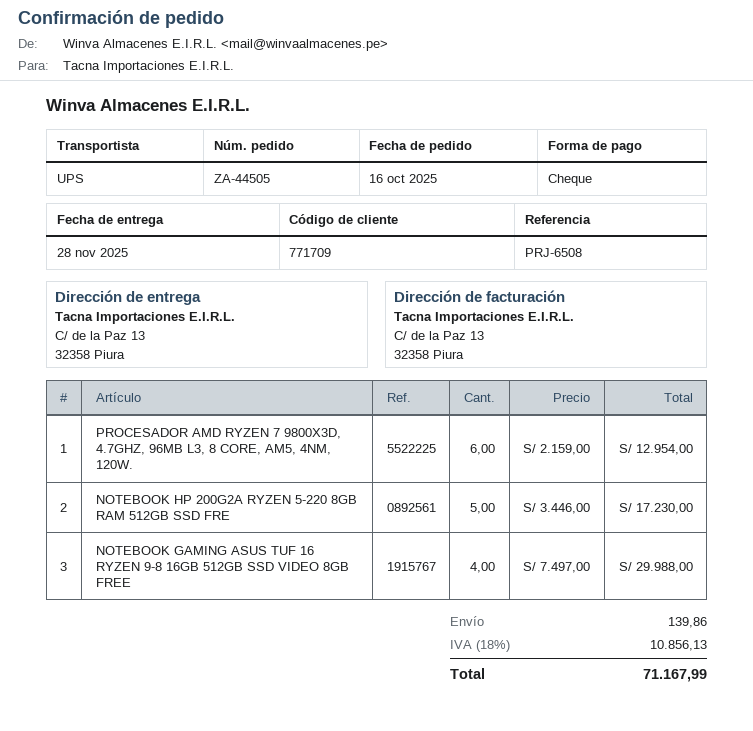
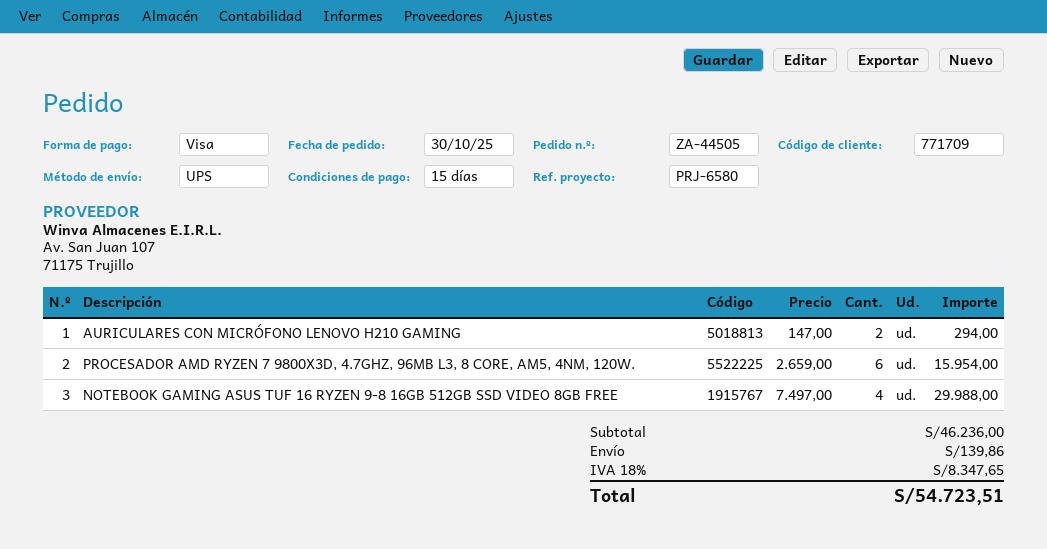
order date: 2025-10-16 -> 2025-10-30
reference: PRJ-6508 -> PRJ-6580
payment method: cheque -> Visa
PROCESADOR AMD RYZEN 7 9800X3D, 4.7GHZ, 96MB L3, 8 CORE, AM5, 4NM, 120W.: 6 x 2159.00 = 12954.00 -> 6 x 2659.00 = 15954.00
NOTEBOOK HP 200G2A RYZEN 5-220 8GB RAM 512GB SSD FRE: 5 x 3446.00 = 17230.00 -> none
AURICULARES CON MICRÓFONO LENOVO H210 GAMING: none -> 2 x 147.00 = 294.00
tax: 18% = 10856.13 -> 18% = 8347.65
total: 71167.99 -> 54723.51

